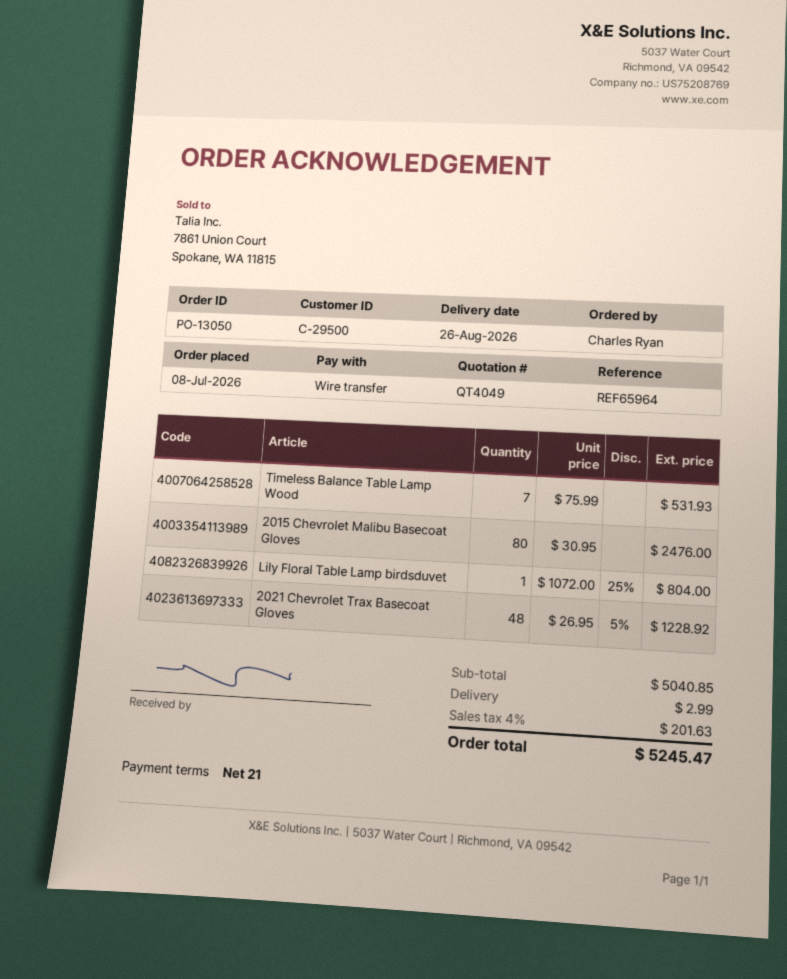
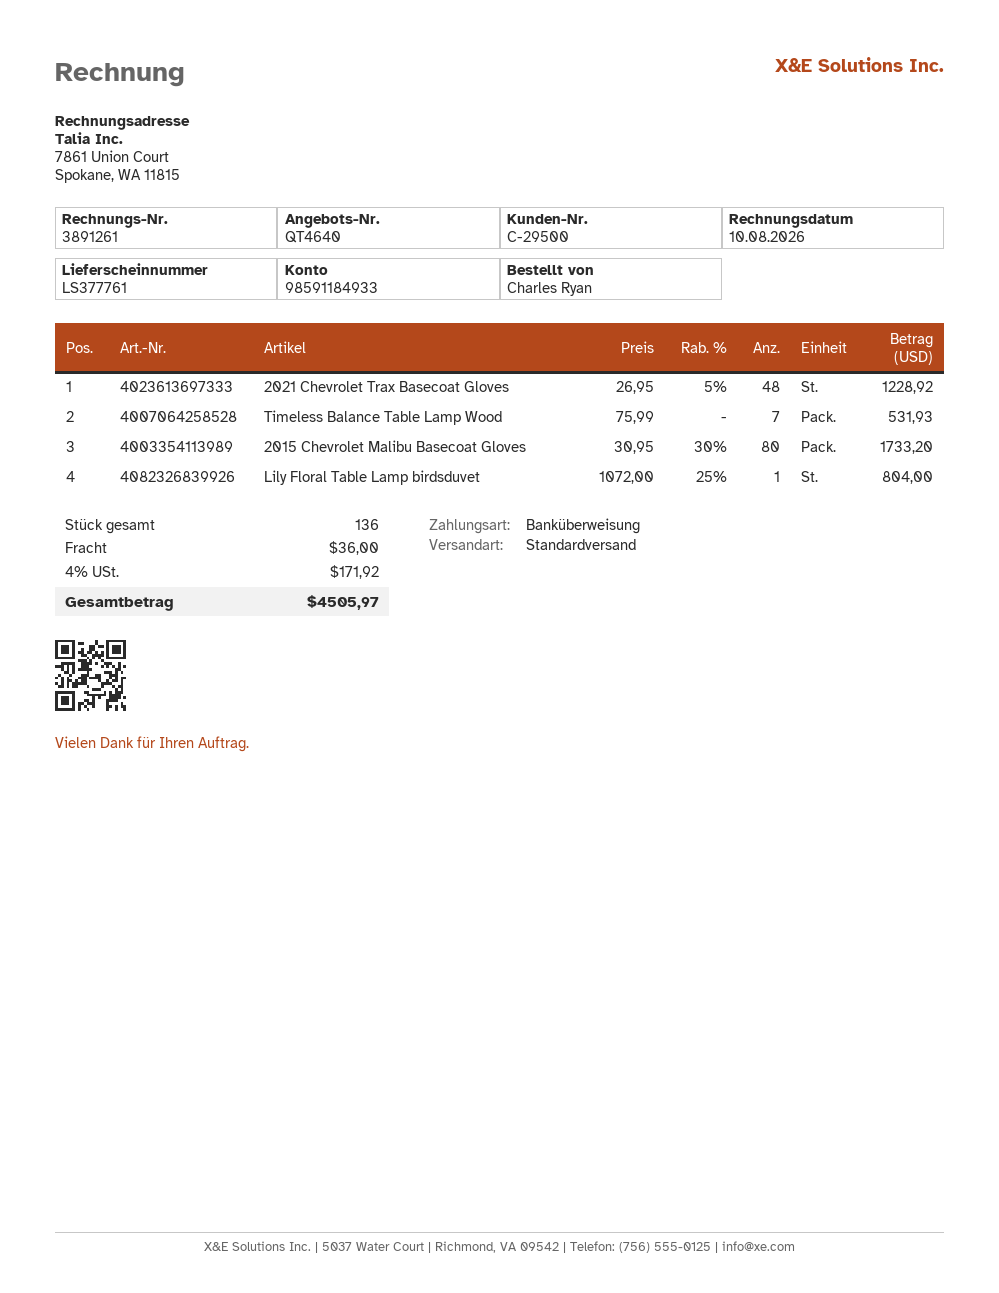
quote number: QT4049 -> QT4640
2015 Chevrolet Malibu Basecoat Gloves: 80 x 30.95 = 2476.00 -> 80 x 30.95 - 30% = 1733.20
shipping: 2.99 -> 36.00
tax: 4% = 201.63 -> 4% = 171.92
total: 5245.47 -> 4505.97

